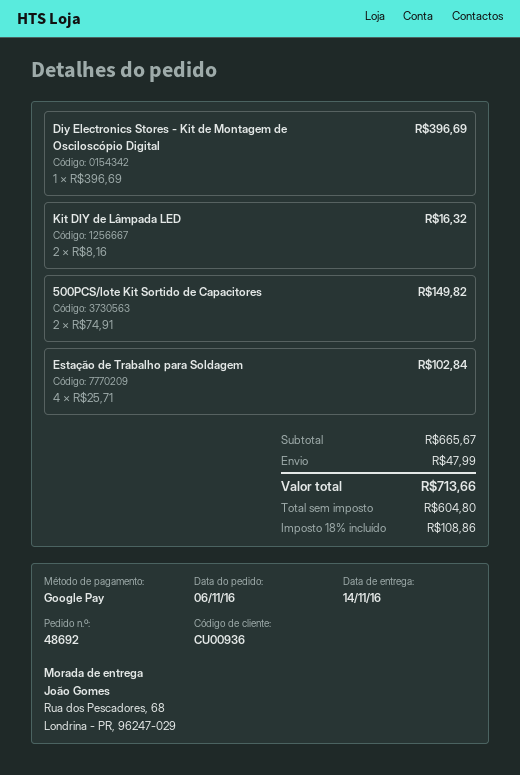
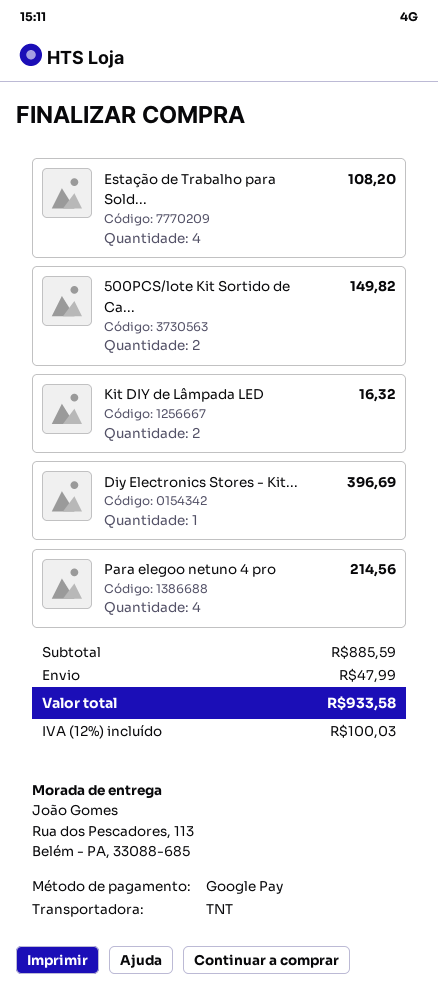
ship to: Rua dos Pescadores, 68, Londrina - PR, 96247-029 -> Rua dos Pescadores, 113, Belém - PA, 33088-685
Estação de Trabalho para Soldagem: 4 for 102.84 -> 4 for 108.20
Para elegoo netuno 4 pro: none -> 4 for 214.56
subtotal: 665.67 -> 885.59
tax: 18% = 108.86 -> 12% = 100.03
total: 713.66 -> 933.58

